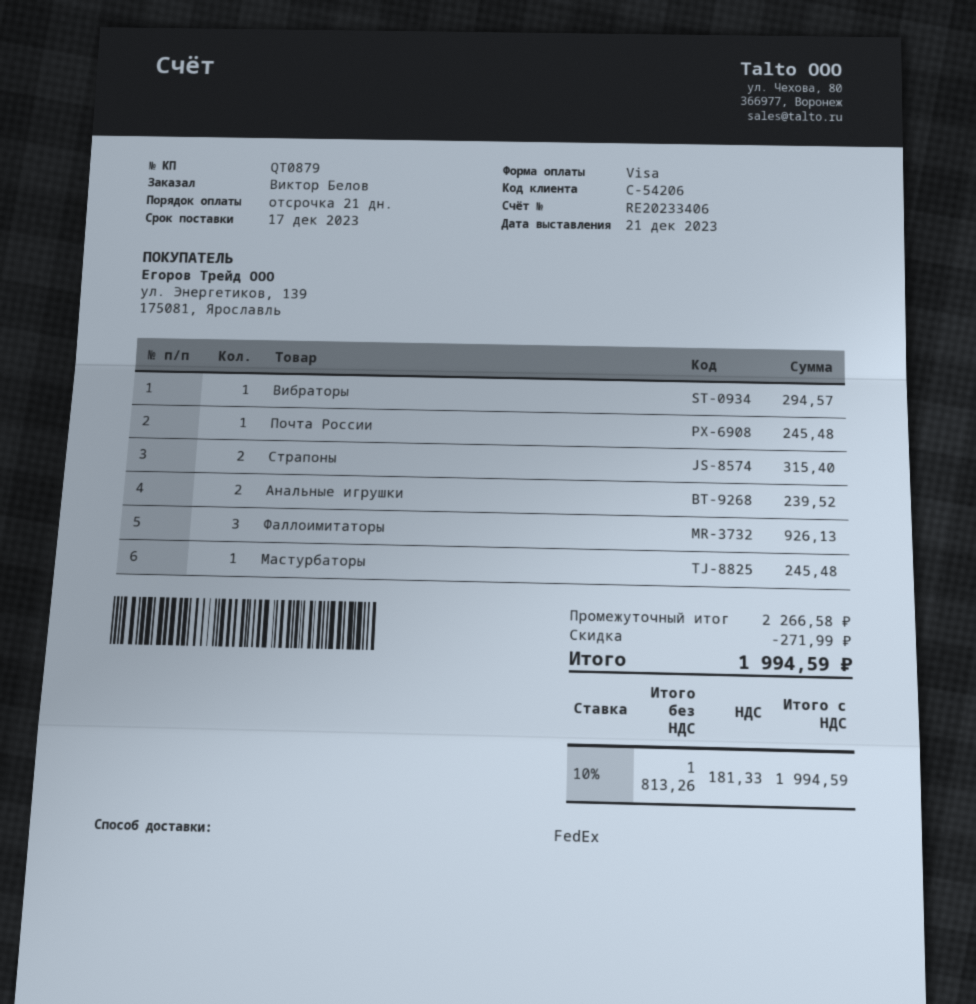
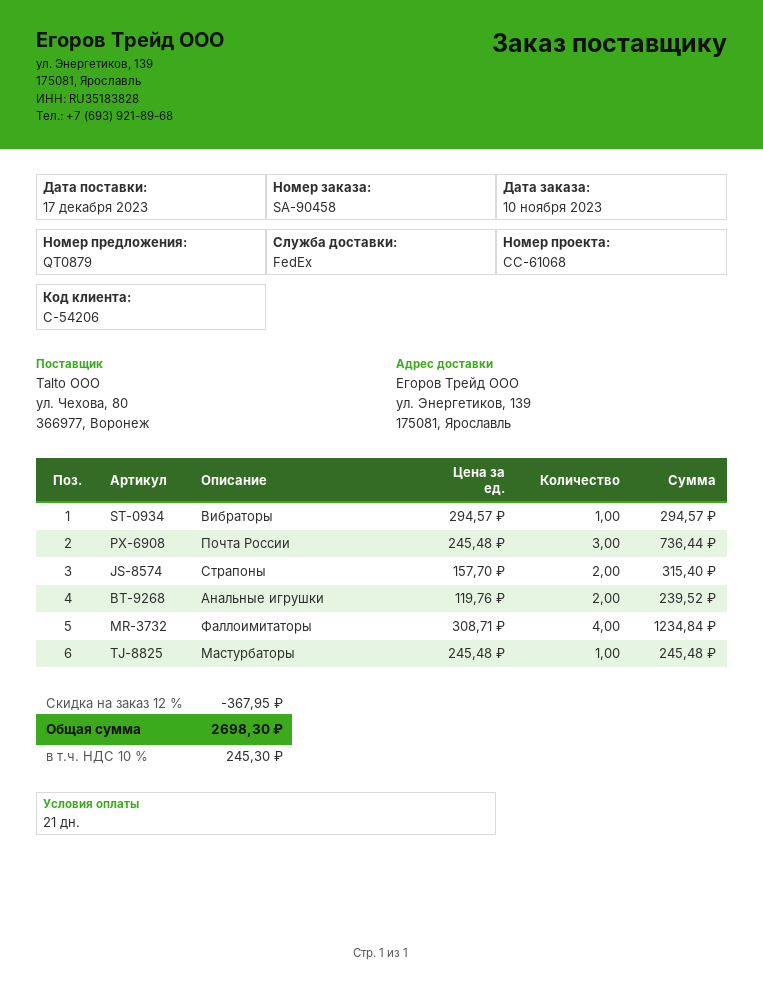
Почта России: 1 for 245.48 -> 3 for 736.44
Фаллоимитаторы: 3 for 926.13 -> 4 for 1234.84
discount: 271.99 -> 367.95
tax: 10% = 181.33 -> 10% = 245.30
total: 1994.59 -> 2698.30

